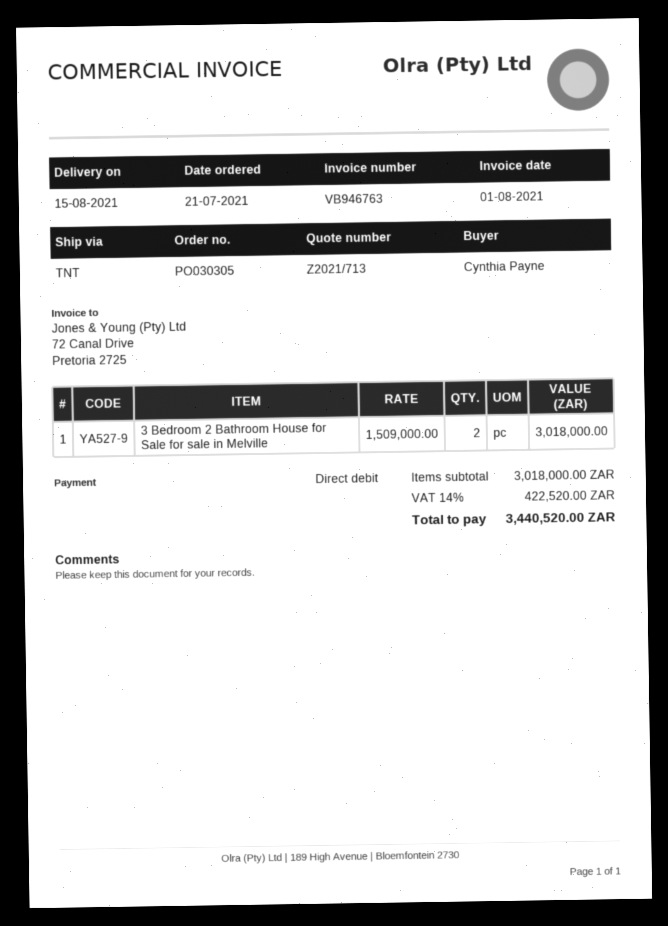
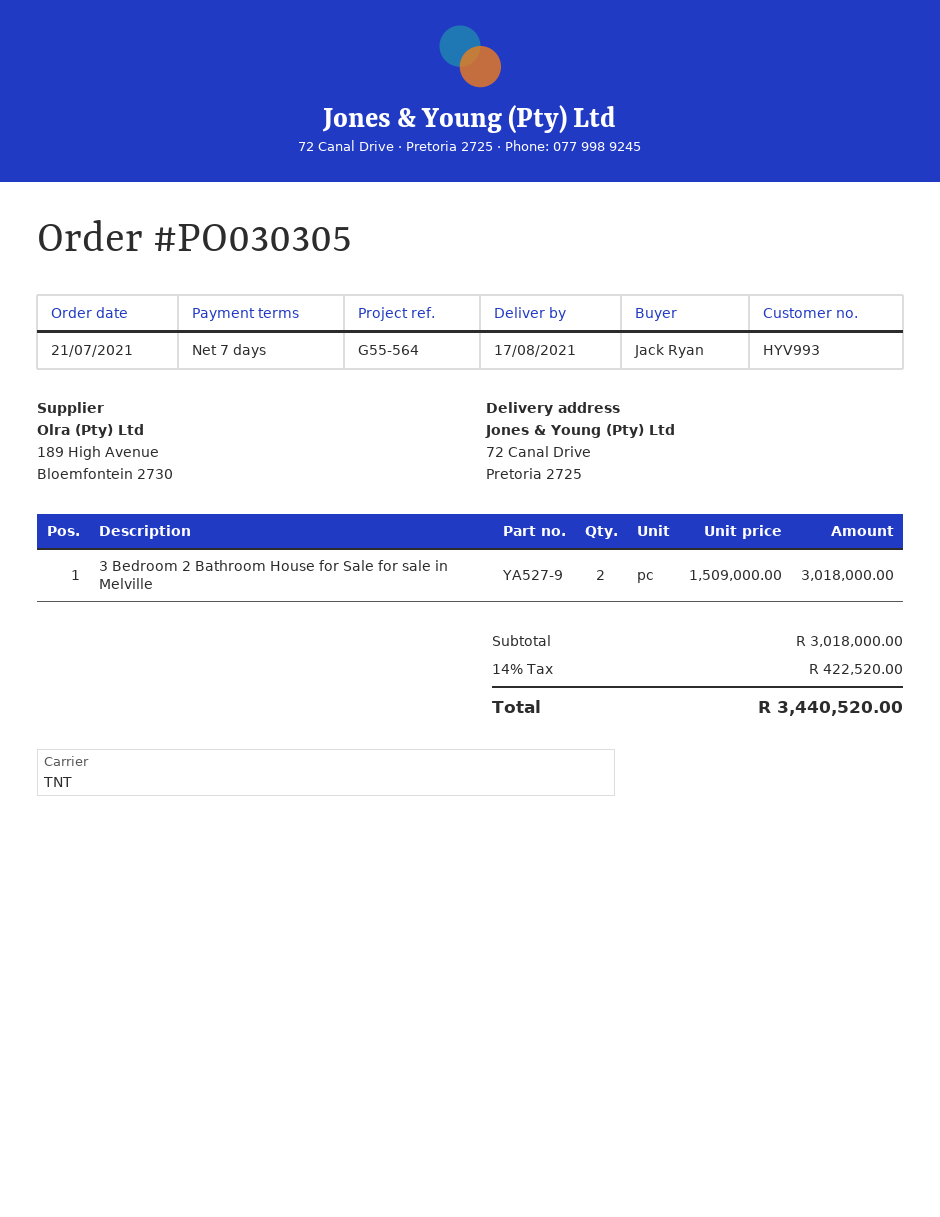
delivery date: 2021-08-15 -> 2021-08-17
ordered by: Cynthia Payne -> Jack Ryan

